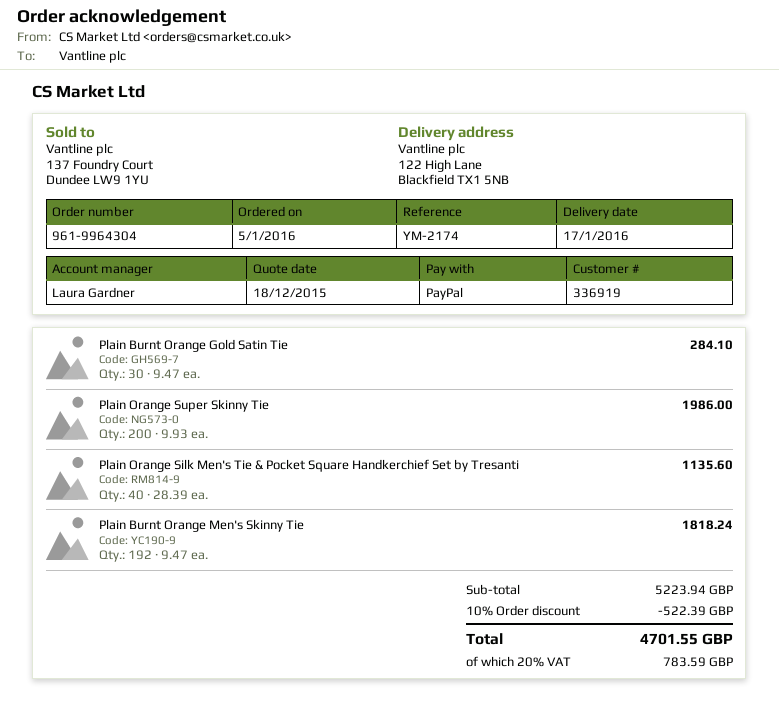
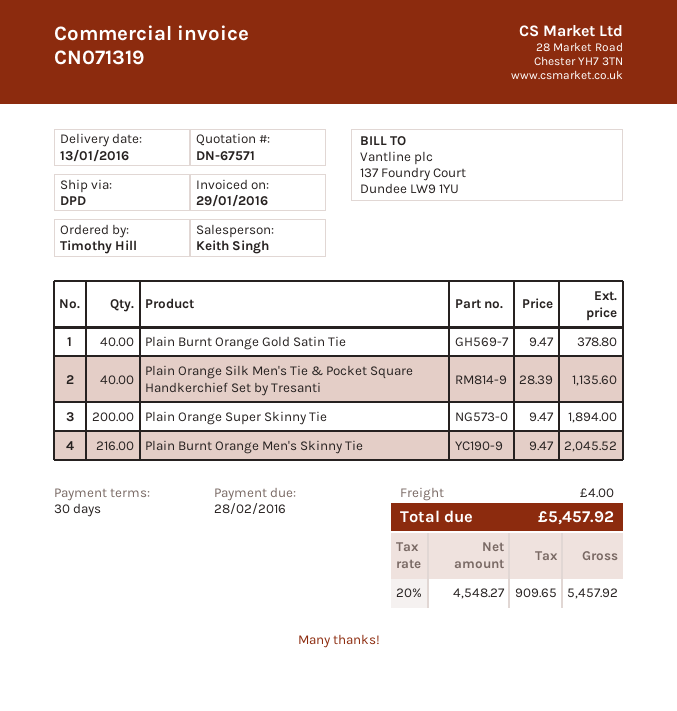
delivery date: 2016-01-17 -> 2016-01-13
sales rep: Laura Gardner -> Keith Singh
Plain Burnt Orange Gold Satin Tie: 30 x 9.47 = 284.10 -> 40 x 9.47 = 378.80
Plain Orange Super Skinny Tie: 200 x 9.93 = 1986.00 -> 200 x 9.47 = 1894.00
Plain Burnt Orange Men's Skinny Tie: 192 x 9.47 = 1818.24 -> 216 x 9.47 = 2045.52
discount: 10% = 522.39 -> none
shipping: none -> 4.00
tax: 20% = 783.59 -> 20% = 909.65
total: 4701.55 -> 5457.92

